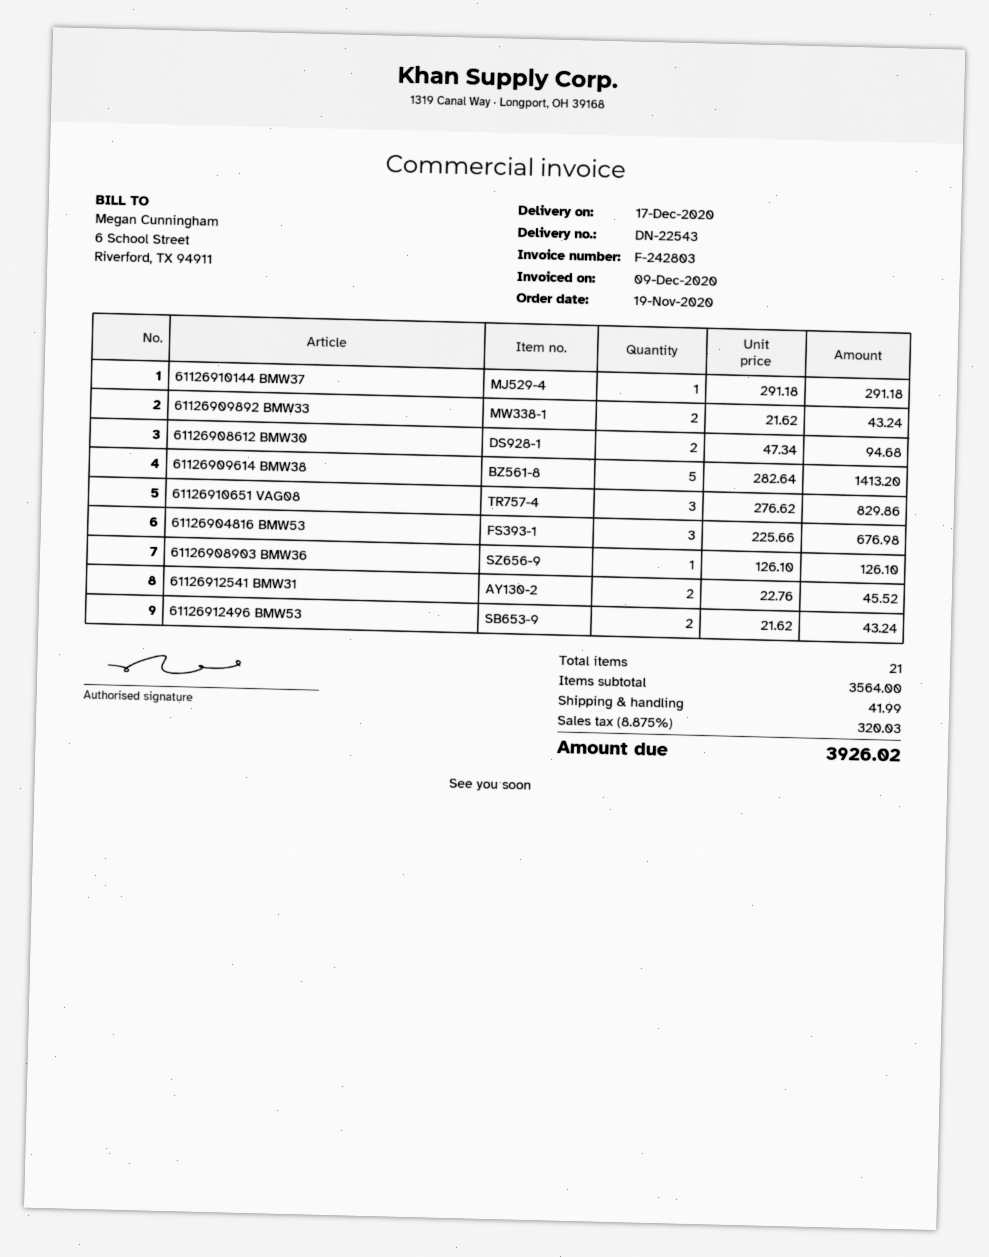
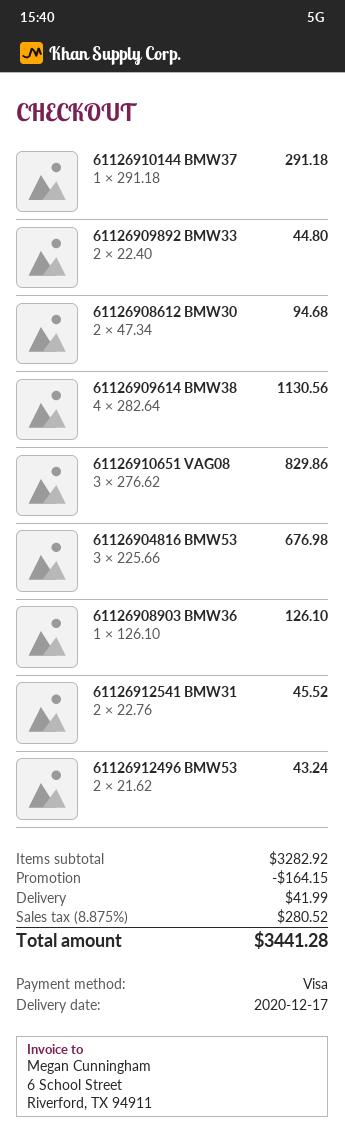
61126909892 BMW33: 2 x 21.62 = 43.24 -> 2 x 22.40 = 44.80
61126909614 BMW38: 5 x 282.64 = 1413.20 -> 4 x 282.64 = 1130.56
subtotal: 3564.00 -> 3282.92
discount: none -> 164.15
tax: 8.875% = 320.03 -> 8.875% = 280.52
total: 3926.02 -> 3441.28

